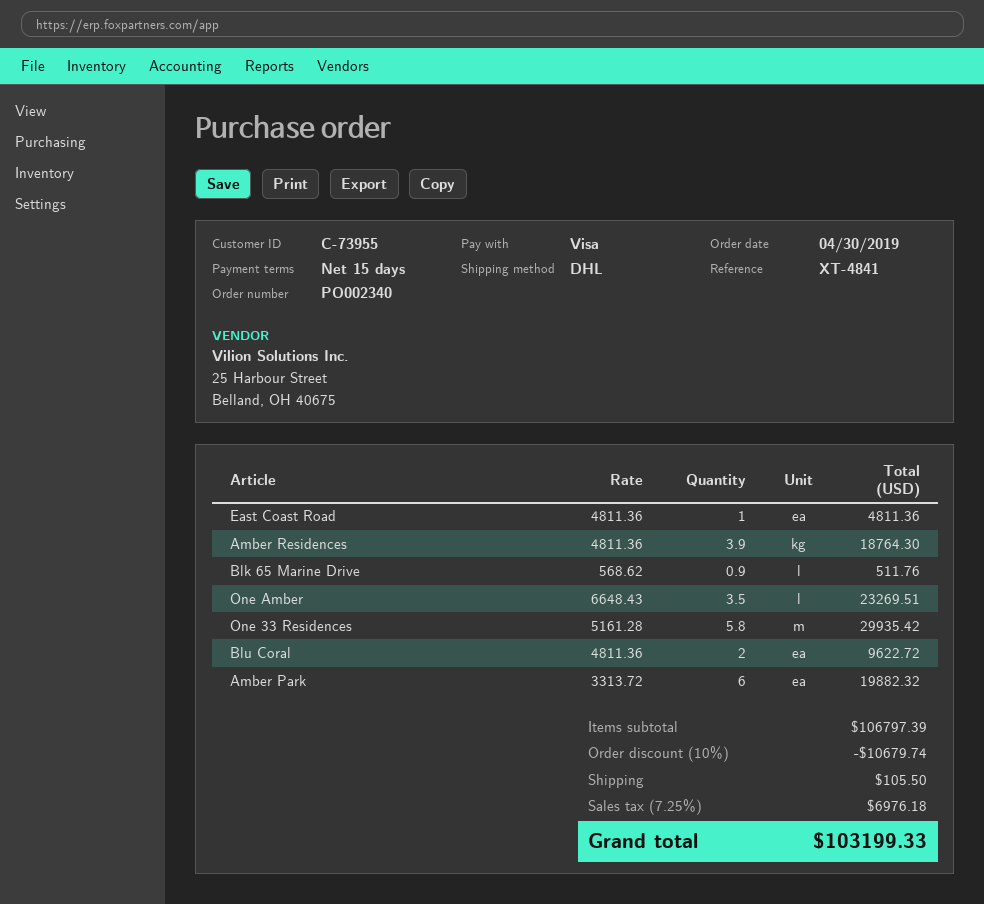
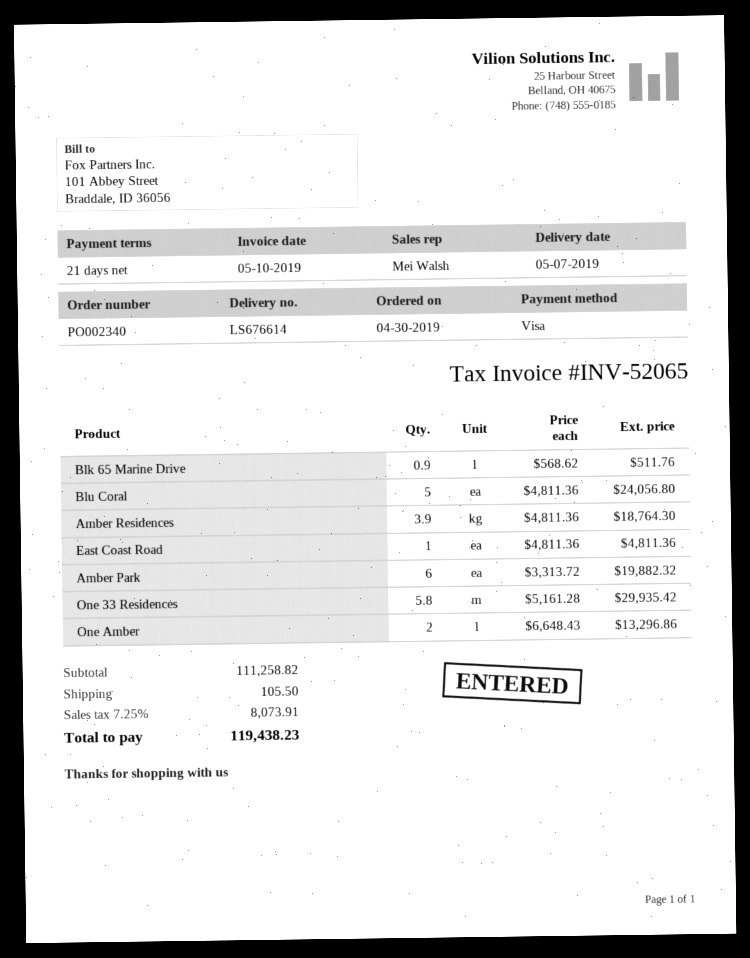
payment terms: 15 days -> 21 days
One Amber: 3.5 x 6648.43 = 23269.51 -> 2 x 6648.43 = 13296.86
Blu Coral: 2 x 4811.36 = 9622.72 -> 5 x 4811.36 = 24056.80
subtotal: 106797.39 -> 111258.82
discount: 10% = 10679.74 -> none
tax: 7.25% = 6976.18 -> 7.25% = 8073.91
total: 103199.33 -> 119438.23

